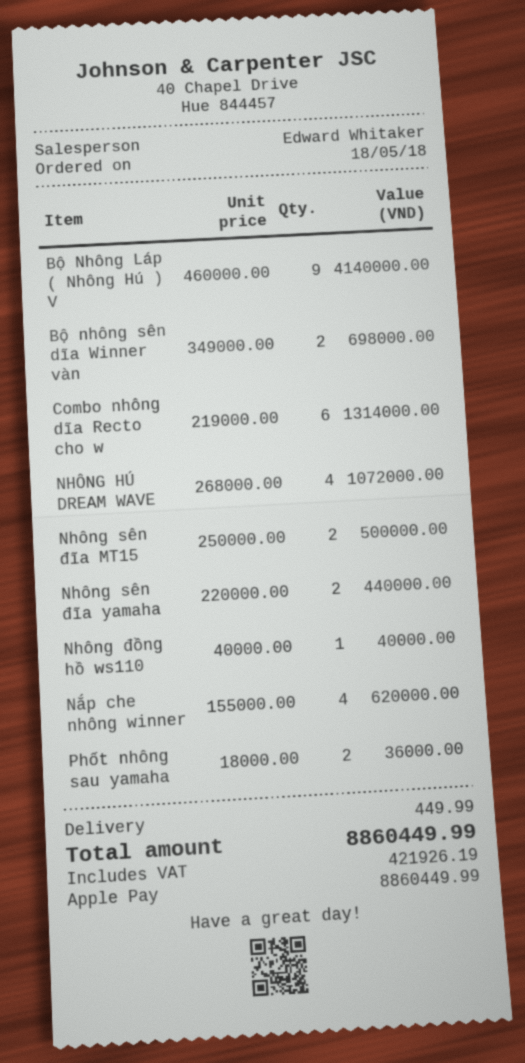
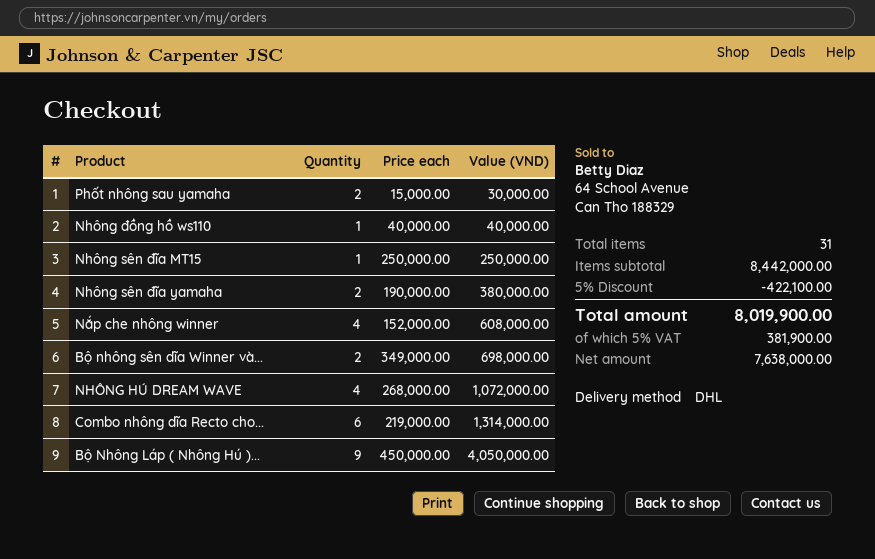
Bộ Nhông Láp ( Nhông Hú ) V: 9 x 460000.00 = 4140000.00 -> 9 x 450000.00 = 4050000.00
Nhông sên đĩa MT15: 2 x 250000.00 = 500000.00 -> 1 x 250000.00 = 250000.00
Nhông sên đĩa yamaha: 2 x 220000.00 = 440000.00 -> 2 x 190000.00 = 380000.00
Nắp che nhông winner: 4 x 155000.00 = 620000.00 -> 4 x 152000.00 = 608000.00
Phốt nhông sau yamaha: 2 x 18000.00 = 36000.00 -> 2 x 15000.00 = 30000.00
discount: none -> 5% = 422100.00
shipping: 449.99 -> none
tax: 421926.19 -> 381900.00
total: 8860449.99 -> 8019900.00

